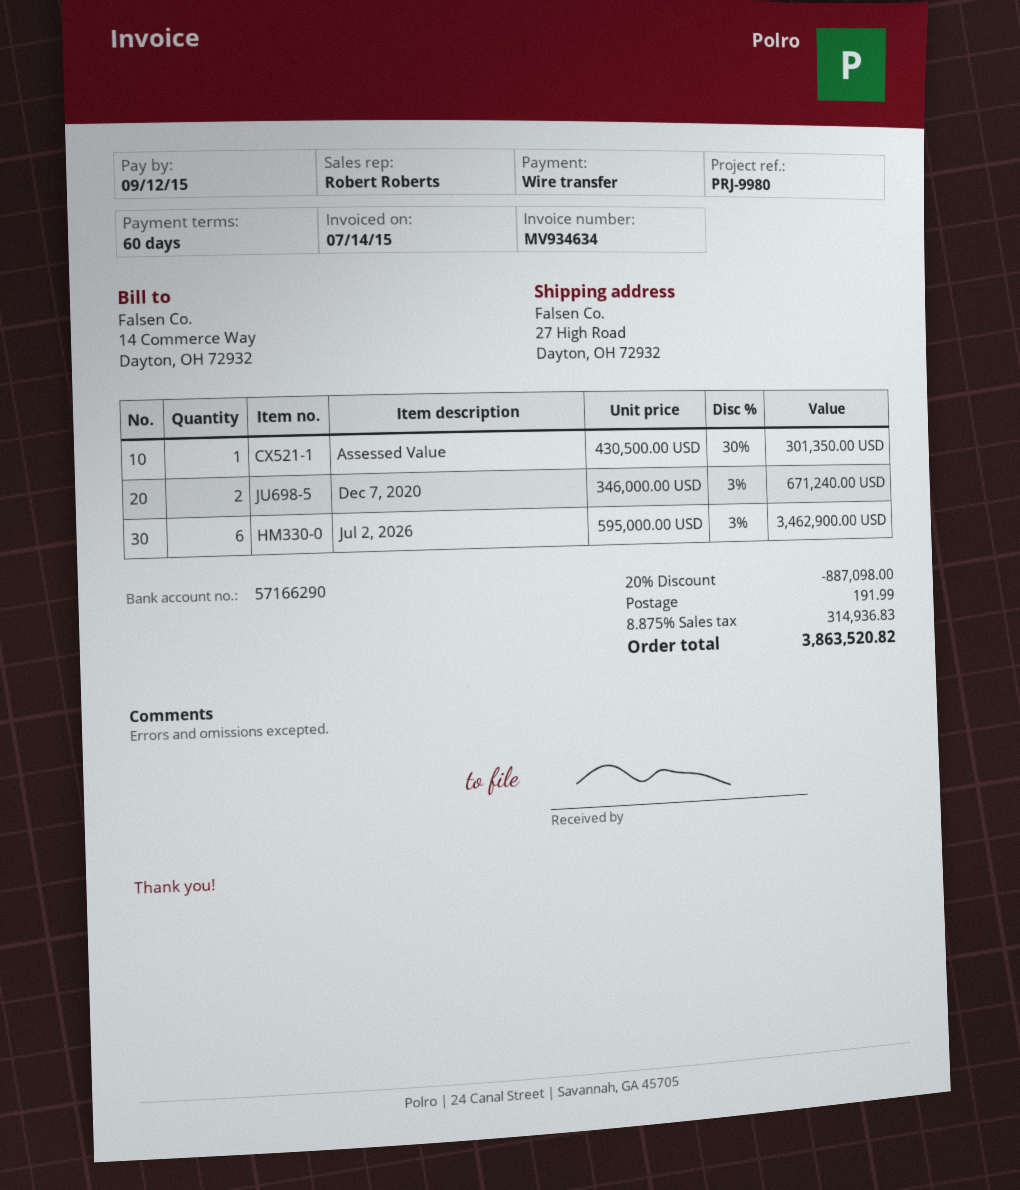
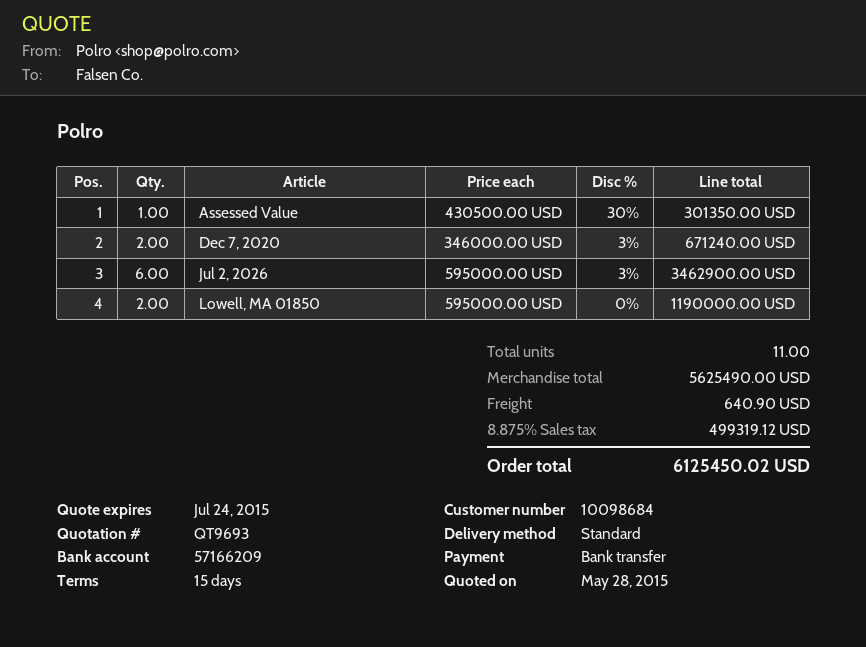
payment terms: 60 days -> 15 days
bank account: 57166290 -> 57166209
Lowell, MA 01850: none -> 2 x 595000.00 = 1190000.00
discount: 20% = 887098.00 -> none
shipping: 191.99 -> 640.90
tax: 8.875% = 314936.83 -> 8.875% = 499319.12
total: 3863520.82 -> 6125450.02

